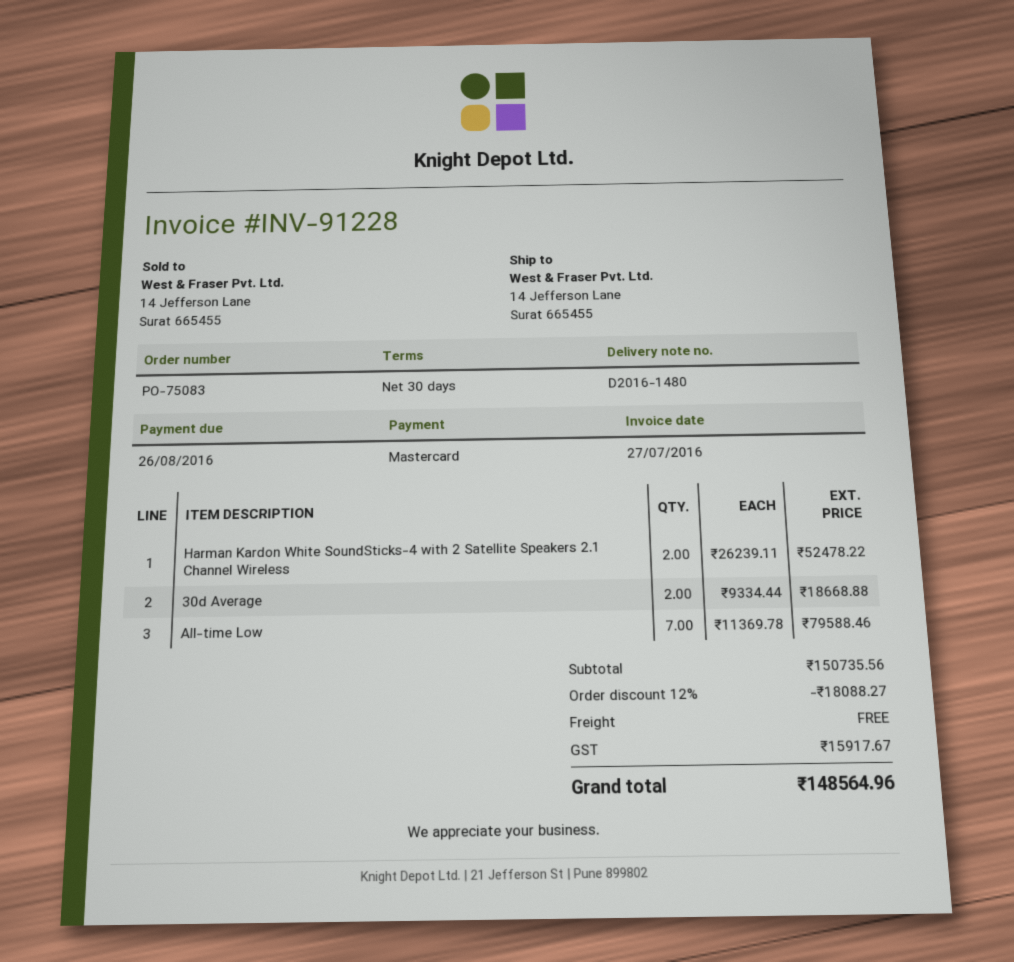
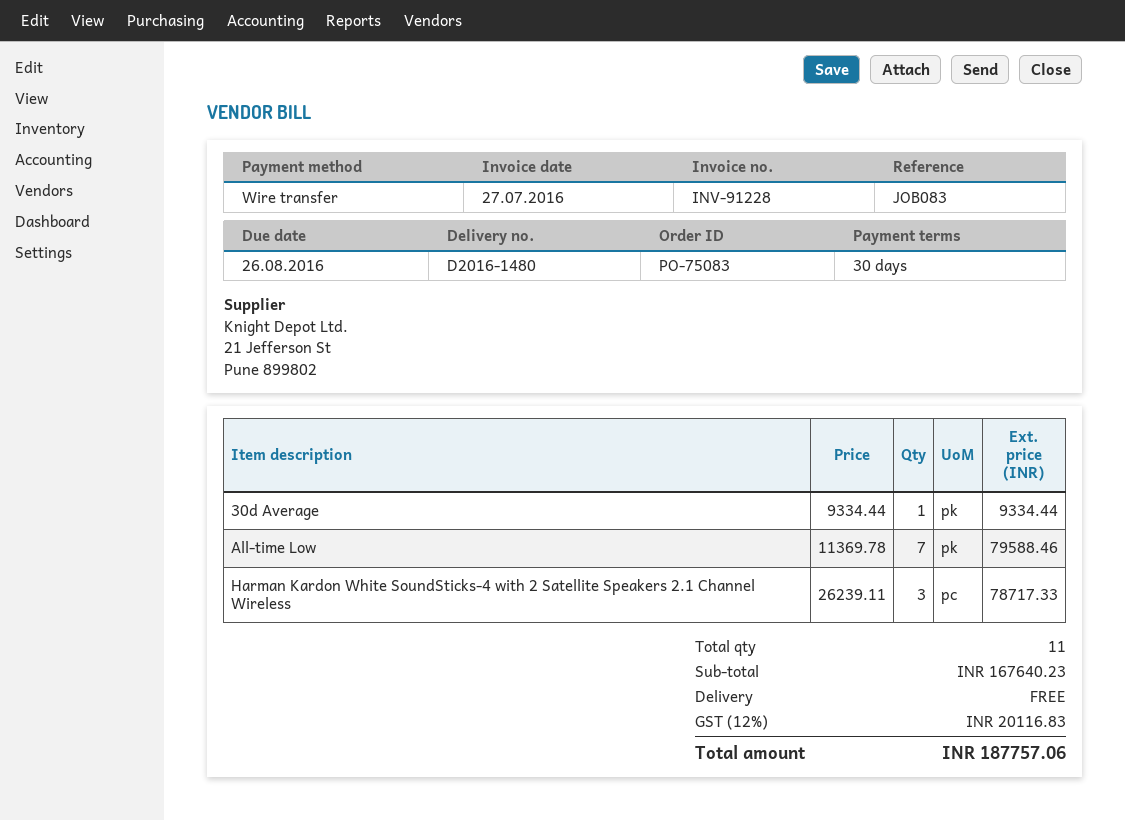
payment method: Mastercard -> bank transfer
Harman Kardon White SoundSticks-4 with 2 Satellite Speakers 2.1 Channel Wireless: 2 x 26239.11 = 52478.22 -> 3 x 26239.11 = 78717.33
30d Average: 2 x 9334.44 = 18668.88 -> 1 x 9334.44 = 9334.44
subtotal: 150735.56 -> 167640.23
discount: 12% = 18088.27 -> none
tax: 15917.67 -> 20116.83
total: 148564.96 -> 187757.06

